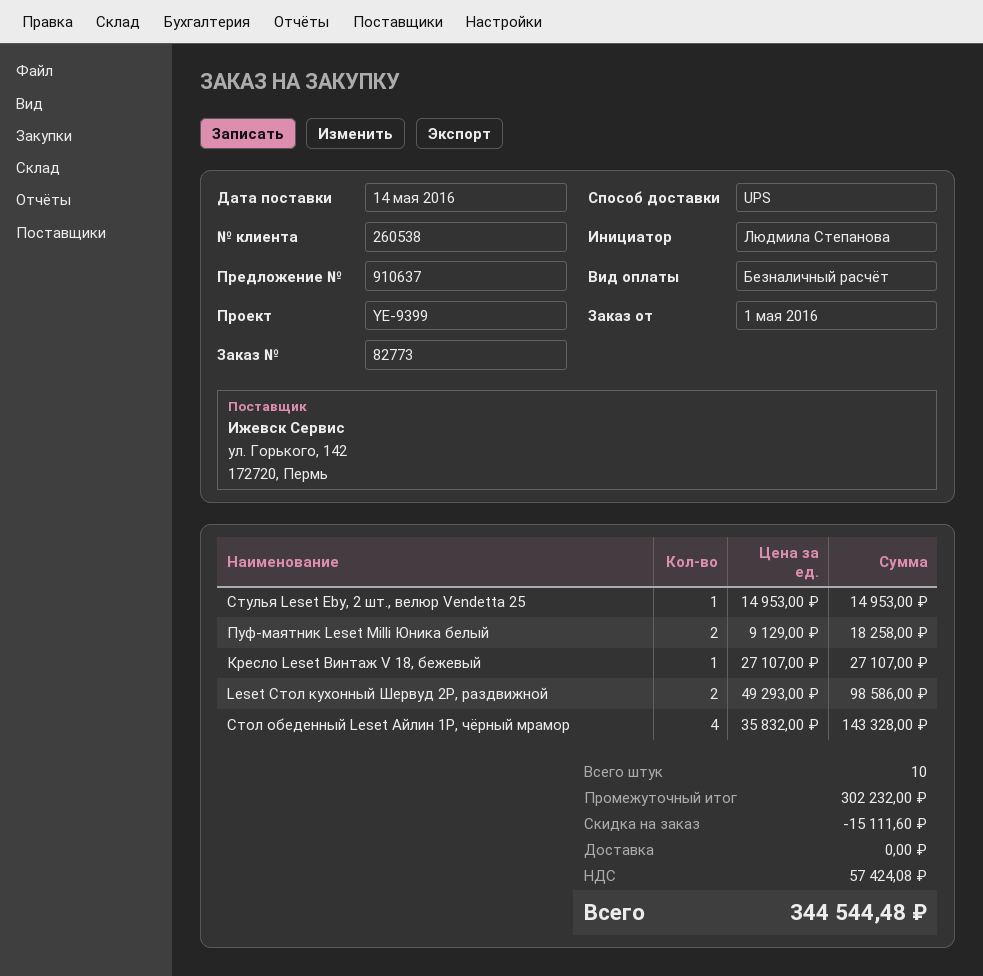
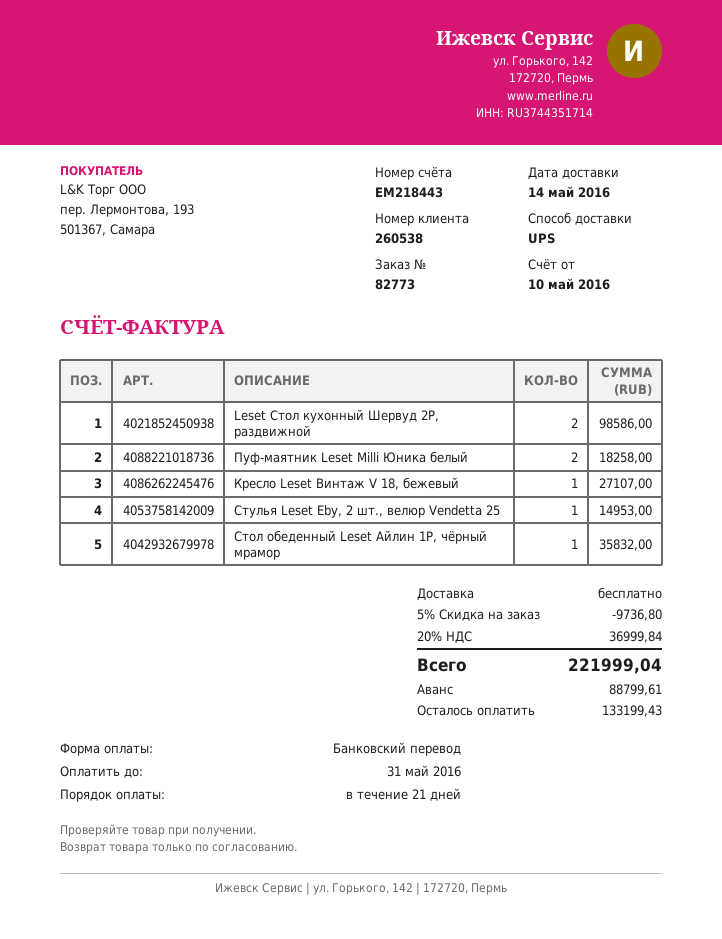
Стол обеденный Leset Айлин 1Р, чёрный мрамор: 4 for 143328.00 -> 1 for 35832.00
discount: 15111.60 -> 9736.80
tax: 57424.08 -> 36999.84
total: 344544.48 -> 221999.04

